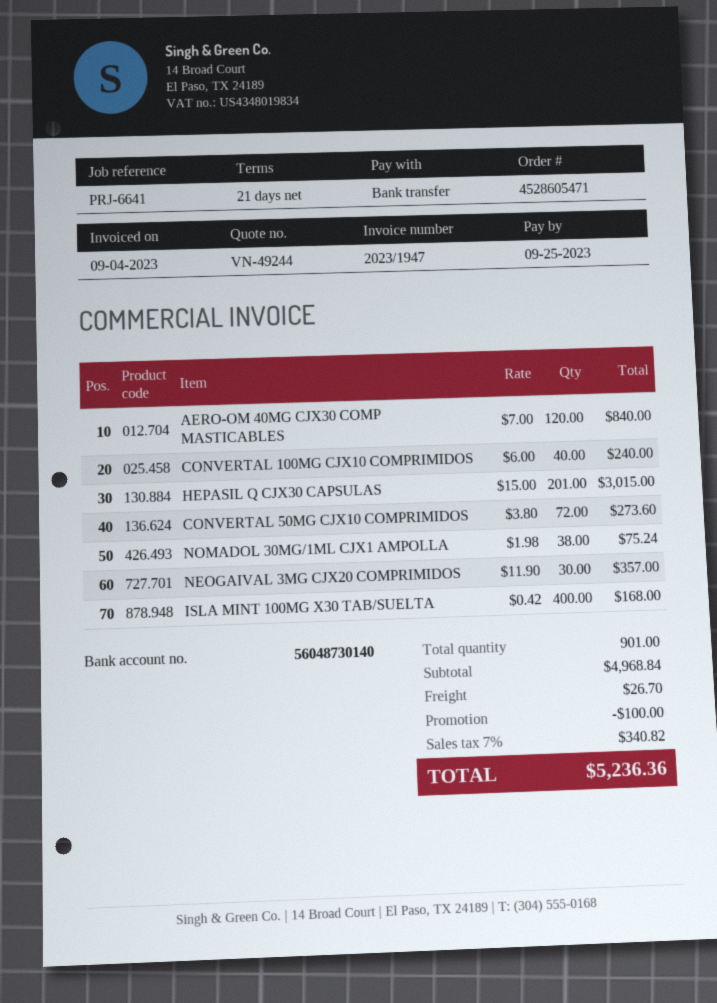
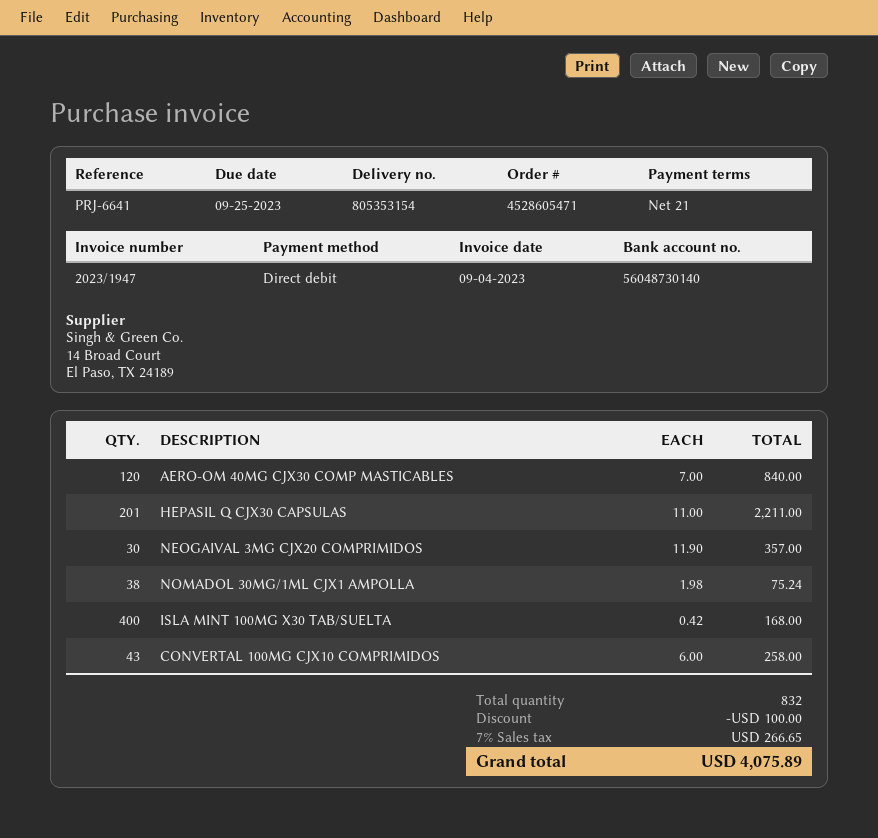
payment method: bank transfer -> direct debit
CONVERTAL 100MG CJX10 COMPRIMIDOS: 40 x 6.00 = 240.00 -> 43 x 6.00 = 258.00
HEPASIL Q CJX30 CAPSULAS: 201 x 15.00 = 3015.00 -> 201 x 11.00 = 2211.00
CONVERTAL 50MG CJX10 COMPRIMIDOS: 72 x 3.80 = 273.60 -> none
total quantity: 901 -> 832
shipping: 26.70 -> none
tax: 7% = 340.82 -> 7% = 266.65
total: 5236.36 -> 4075.89

